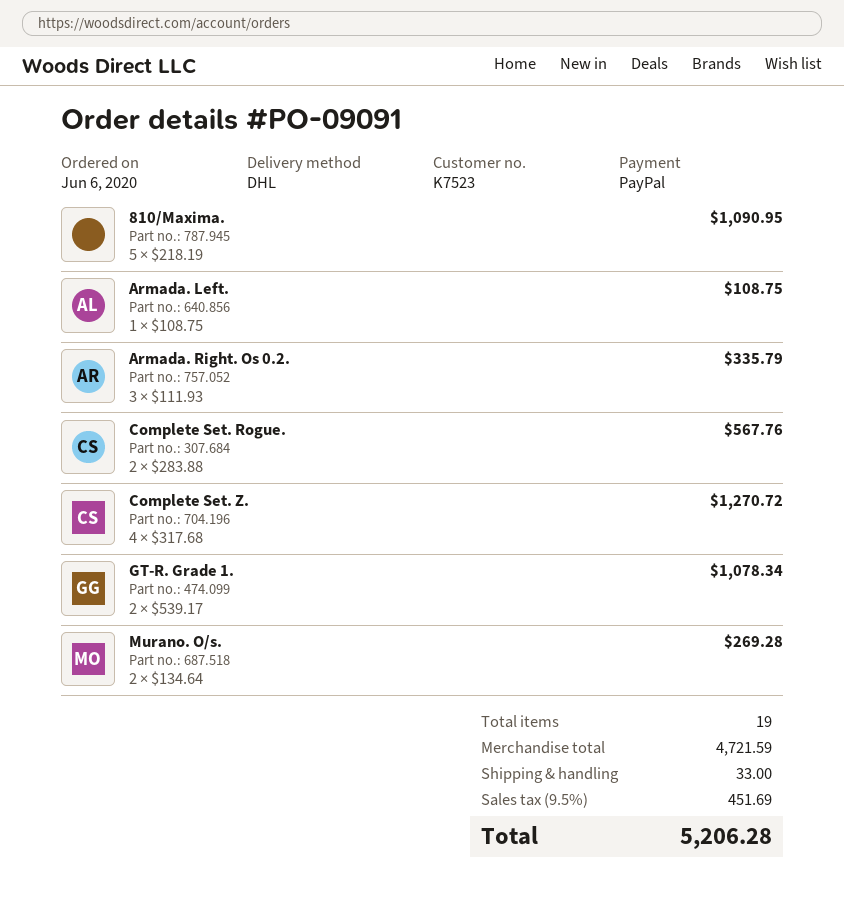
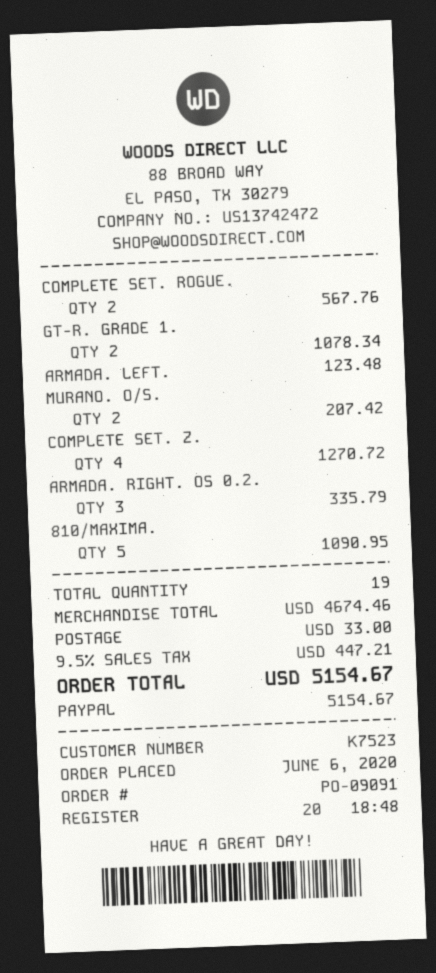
Armada. Left.: 1 for 108.75 -> 1 for 123.48
Murano. O/s.: 2 for 269.28 -> 2 for 207.42
subtotal: 4721.59 -> 4674.46
tax: 9.5% = 451.69 -> 9.5% = 447.21
total: 5206.28 -> 5154.67

